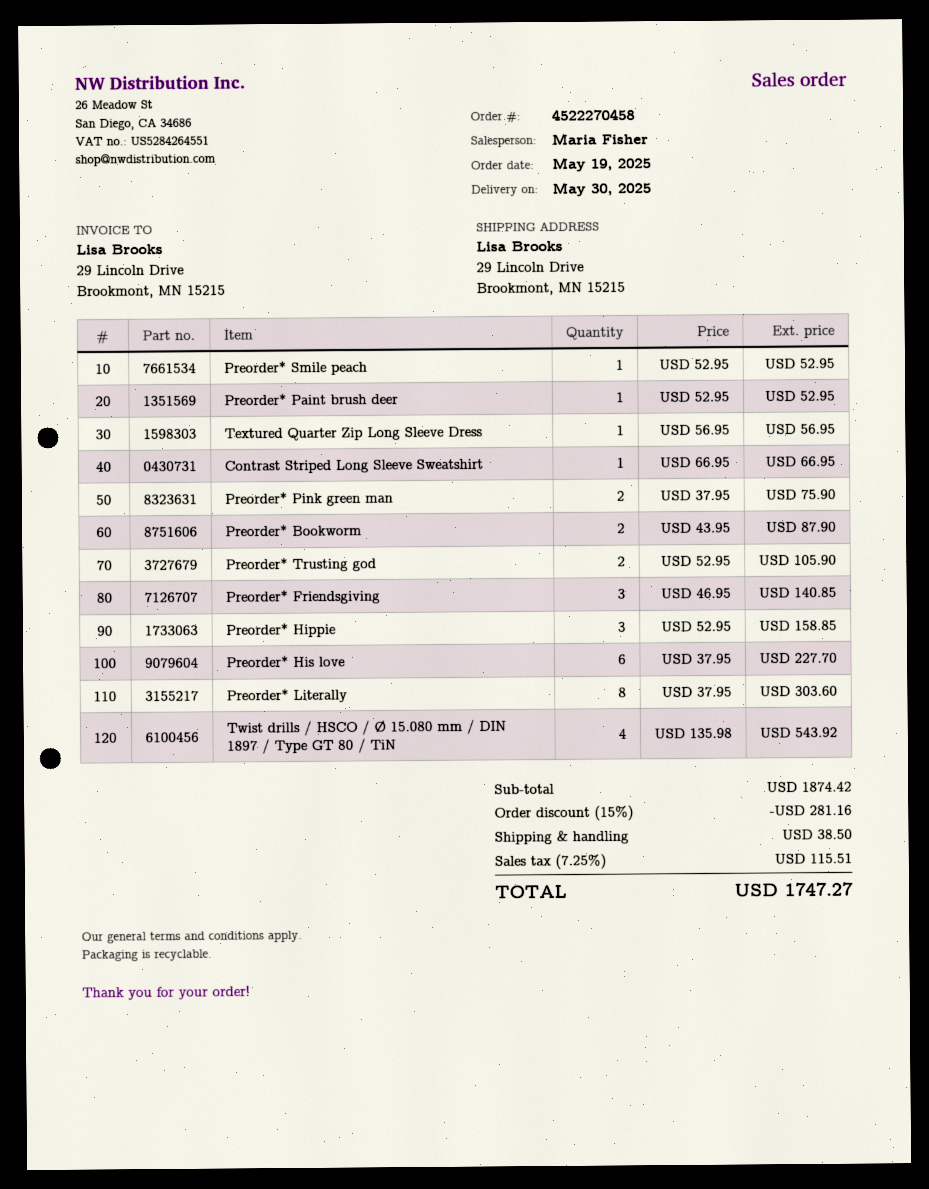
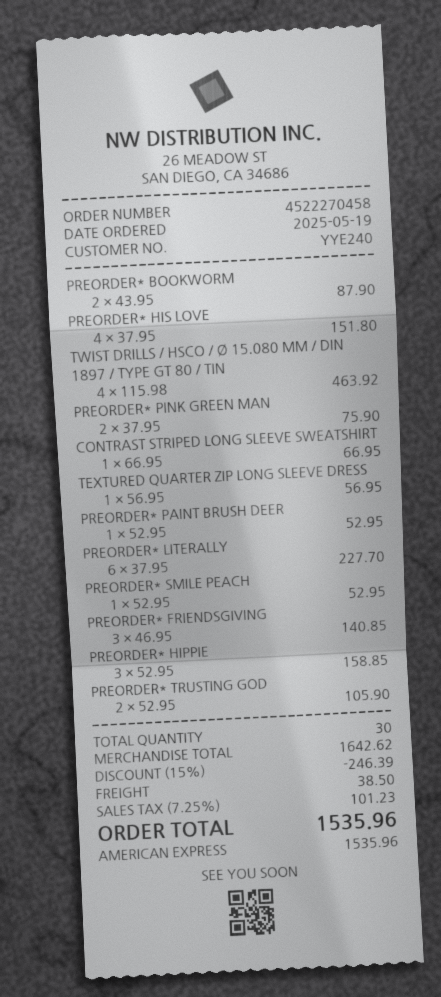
Preorder* His love: 6 x 37.95 = 227.70 -> 4 x 37.95 = 151.80
Preorder* Literally: 8 x 37.95 = 303.60 -> 6 x 37.95 = 227.70
Twist drills / HSCO / Ø 15.080 mm / DIN 1897 / Type GT 80 / TiN: 4 x 135.98 = 543.92 -> 4 x 115.98 = 463.92
subtotal: 1874.42 -> 1642.62
discount: 15% = 281.16 -> 15% = 246.39
tax: 7.25% = 115.51 -> 7.25% = 101.23
total: 1747.27 -> 1535.96

